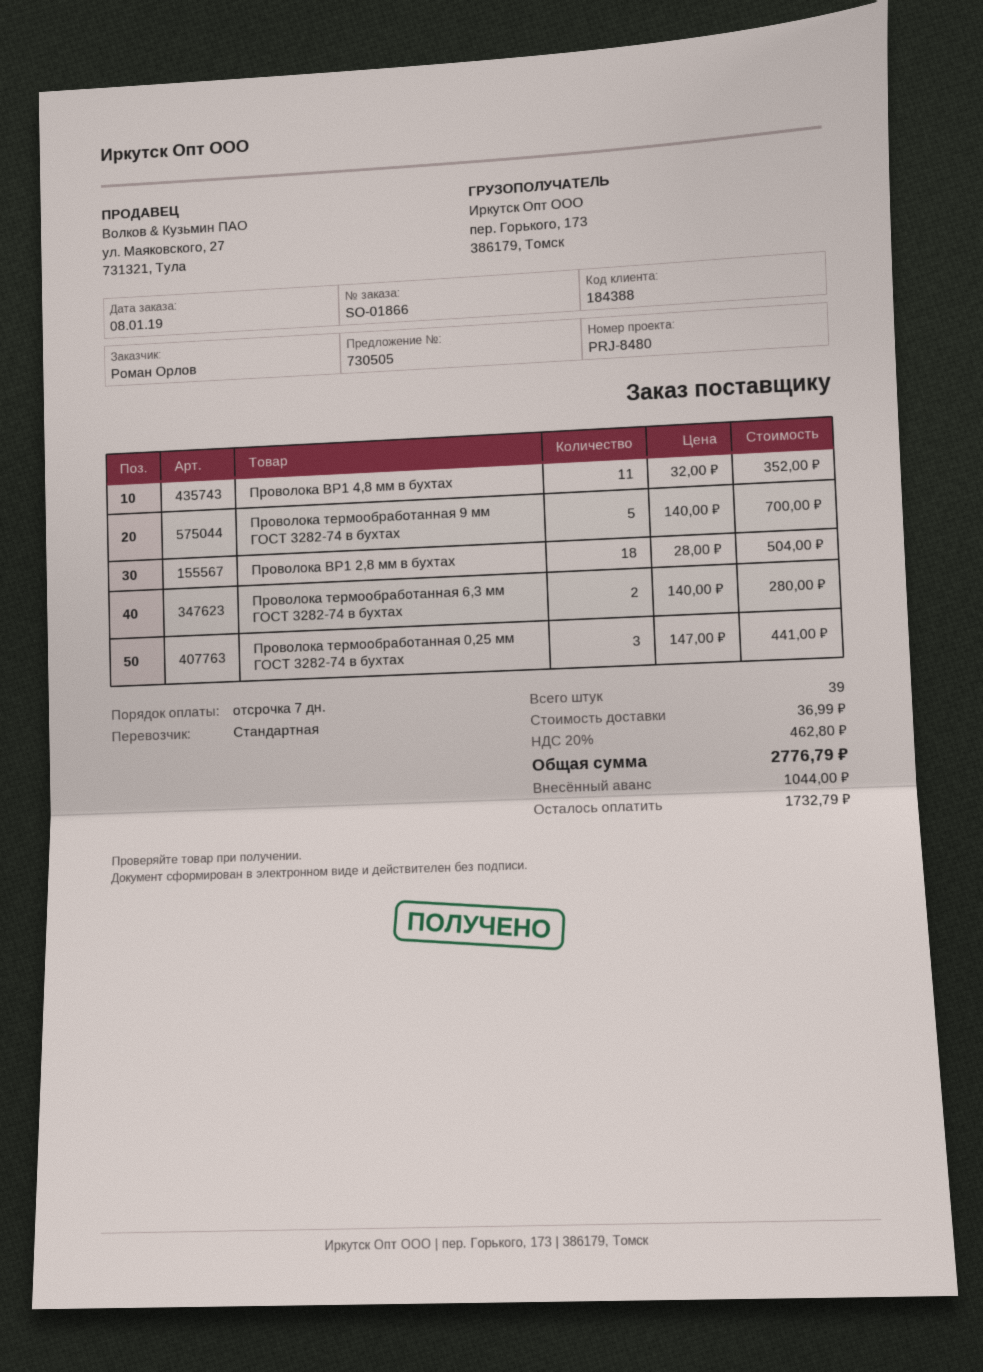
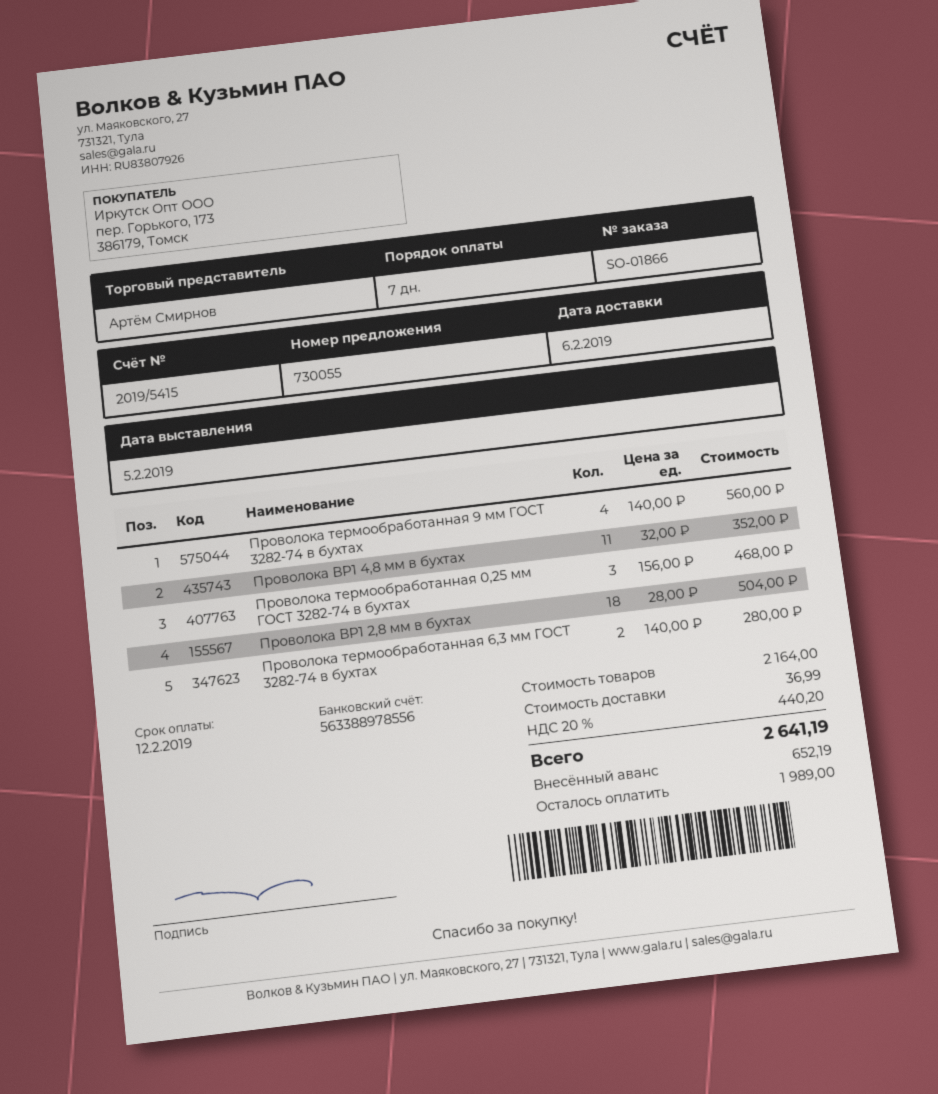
quote number: 730505 -> 730055
Проволока термообработанная 9 мм ГОСТ 3282-74 в бухтах: 5 x 140.00 = 700.00 -> 4 x 140.00 = 560.00
Проволока термообработанная 0,25 мм ГОСТ 3282-74 в бухтах: 3 x 147.00 = 441.00 -> 3 x 156.00 = 468.00
tax: 20% = 462.80 -> 20% = 440.20
total: 2776.79 -> 2641.19
deposit: 1044.00 -> 652.19
balance: 1732.79 -> 1989.00

